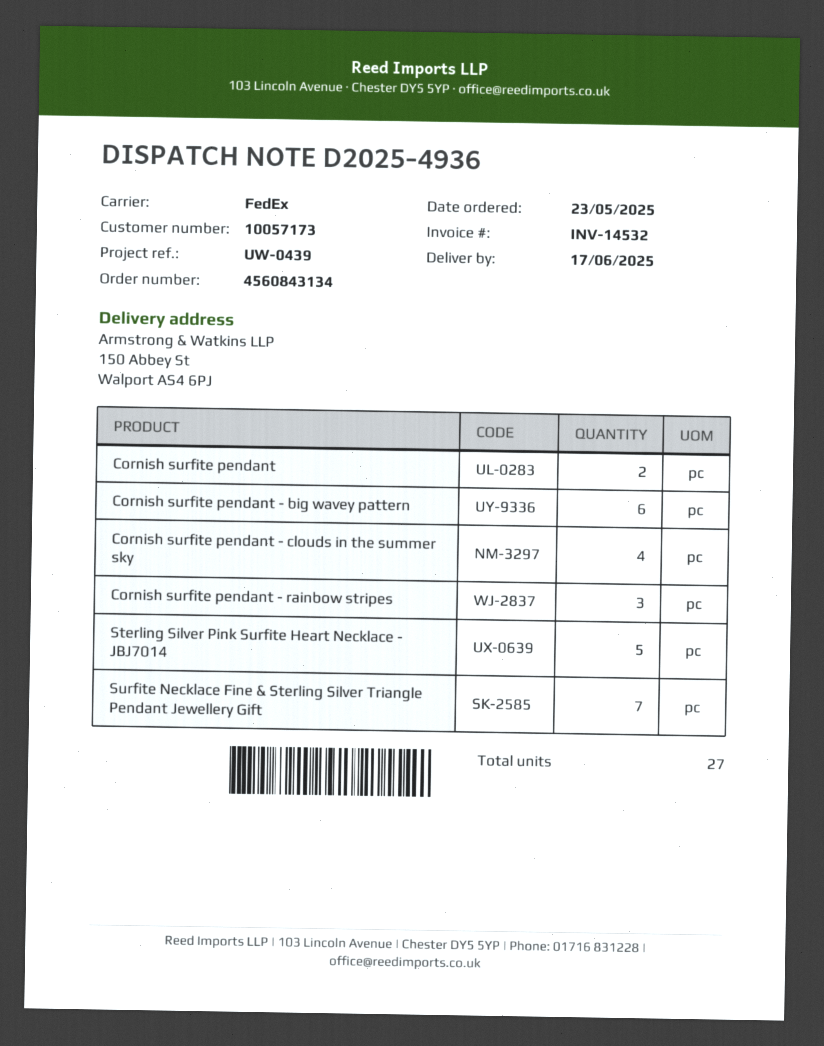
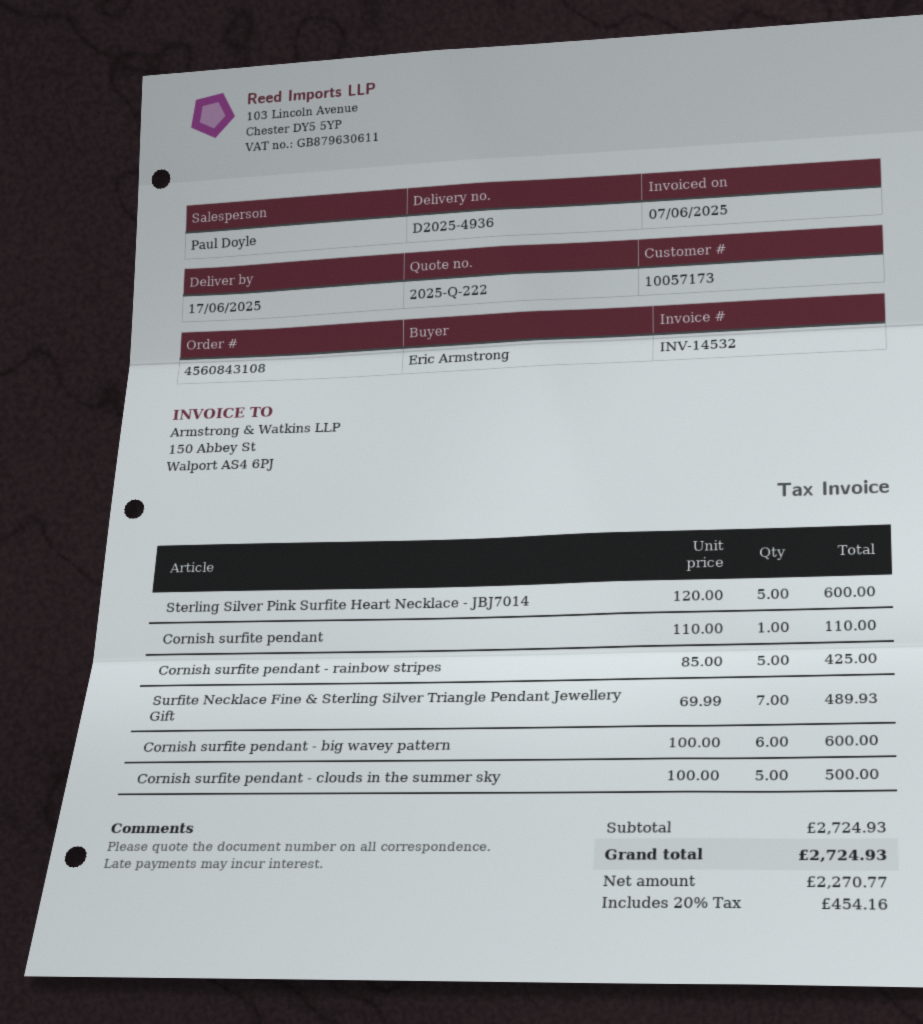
order number: 4560843134 -> 4560843108
Cornish surfite pendant: 2 -> 1
Cornish surfite pendant - clouds in the summer sky: 4 -> 5
Cornish surfite pendant - rainbow stripes: 3 -> 5

